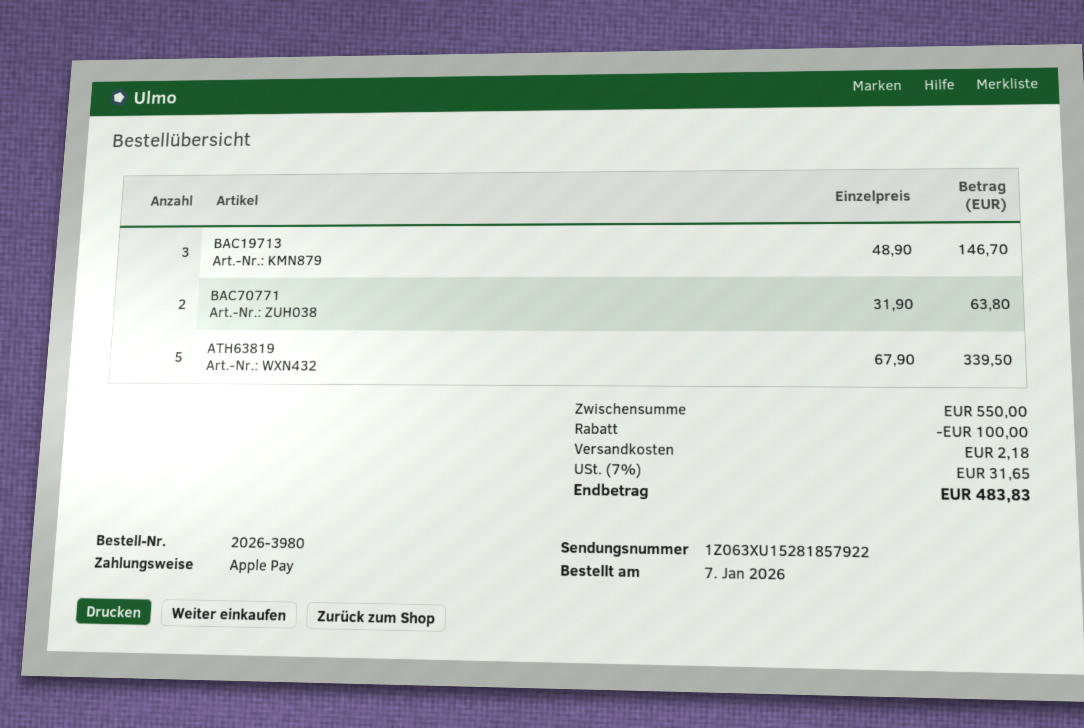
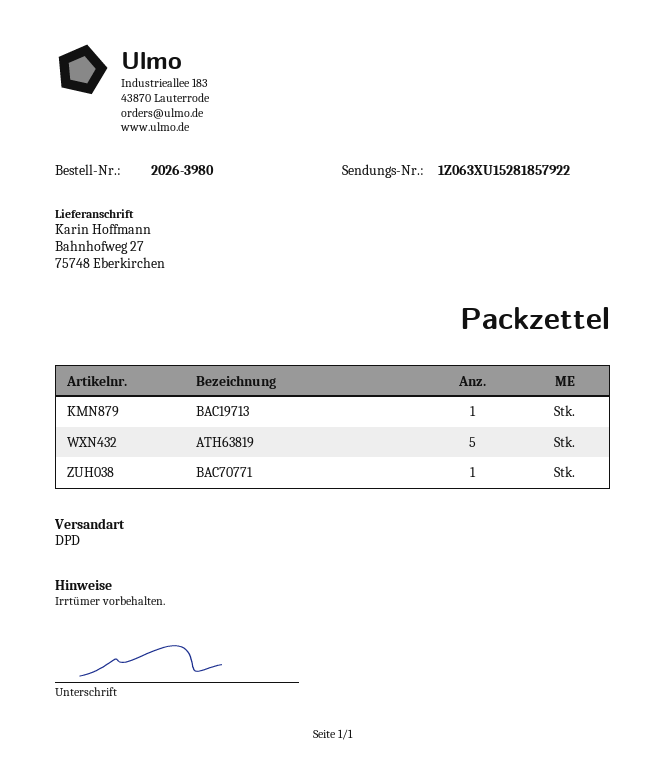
BAC19713: 3 -> 1
BAC70771: 2 -> 1

